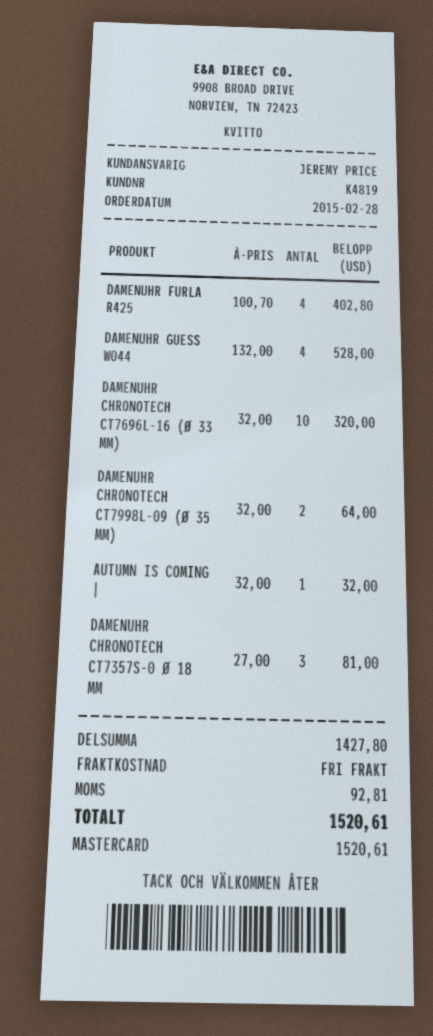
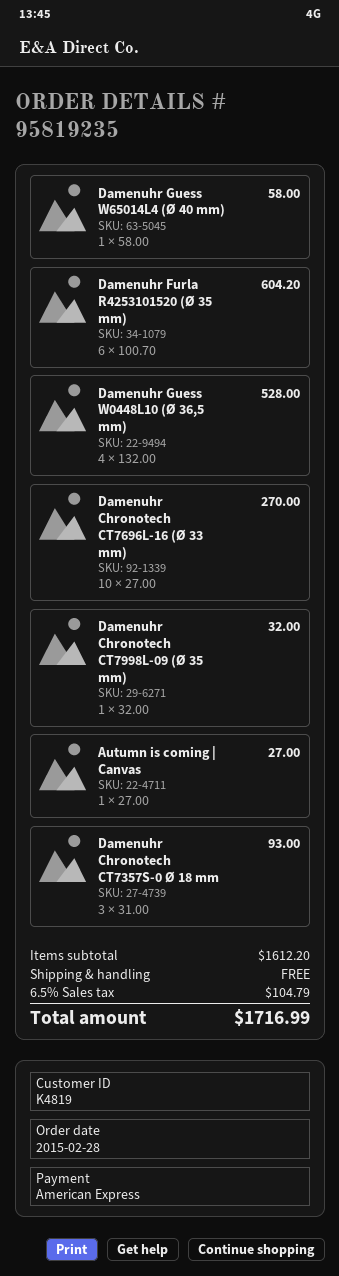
payment method: Mastercard -> American Express
DAMENUHR FURLA R425: 4 x 100.70 = 402.80 -> 6 x 100.70 = 604.20
DAMENUHR CHRONOTECH CT7696L-16 (Ø 33 MM): 10 x 32.00 = 320.00 -> 10 x 27.00 = 270.00
DAMENUHR CHRONOTECH CT7998L-09 (Ø 35 MM): 2 x 32.00 = 64.00 -> 1 x 32.00 = 32.00
AUTUMN IS COMING |: 1 x 32.00 = 32.00 -> 1 x 27.00 = 27.00
DAMENUHR CHRONOTECH CT7357S-0 Ø 18 MM: 3 x 27.00 = 81.00 -> 3 x 31.00 = 93.00
Damenuhr Guess W65014L4 (Ø 40 mm): none -> 1 x 58.00 = 58.00
subtotal: 1427.80 -> 1612.20
tax: 92.81 -> 104.79
total: 1520.61 -> 1716.99

